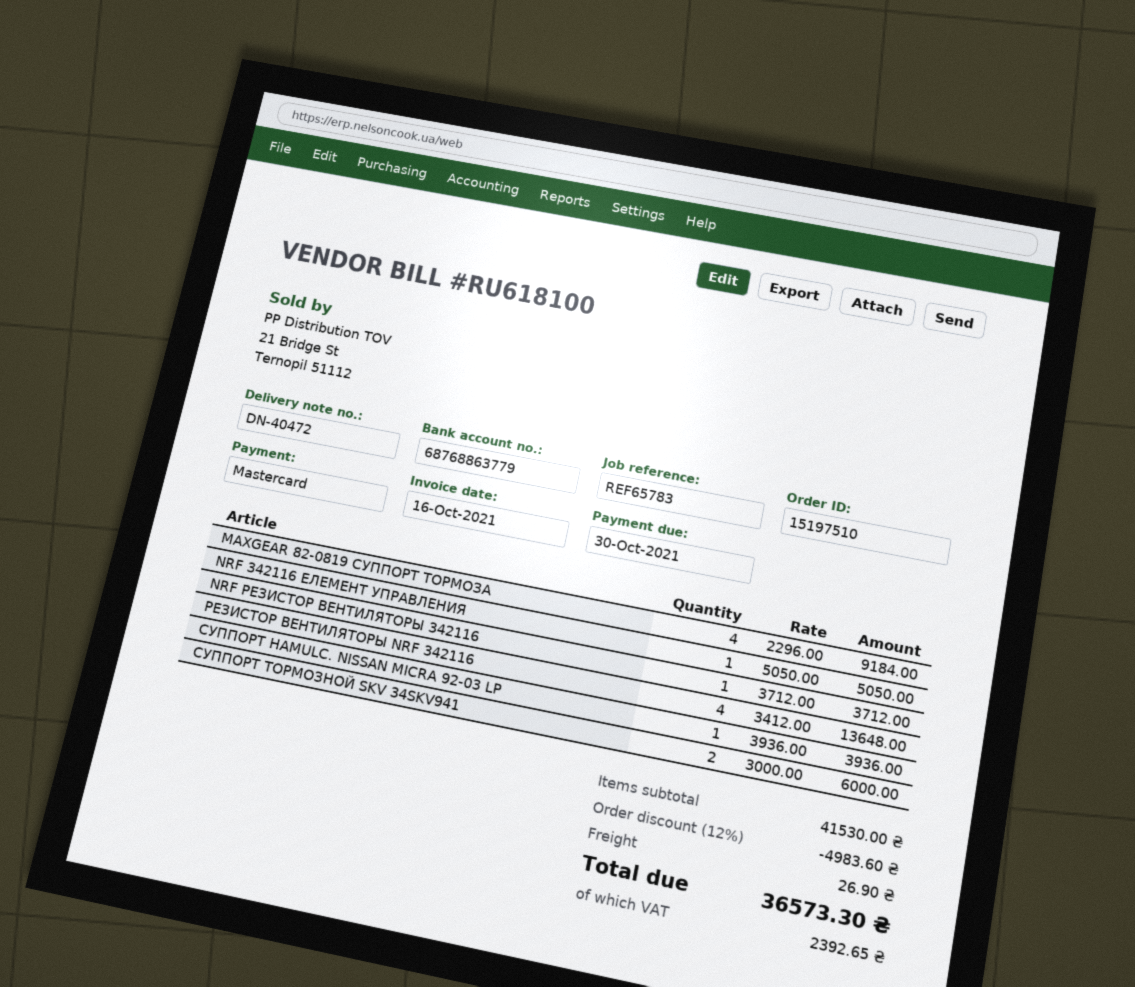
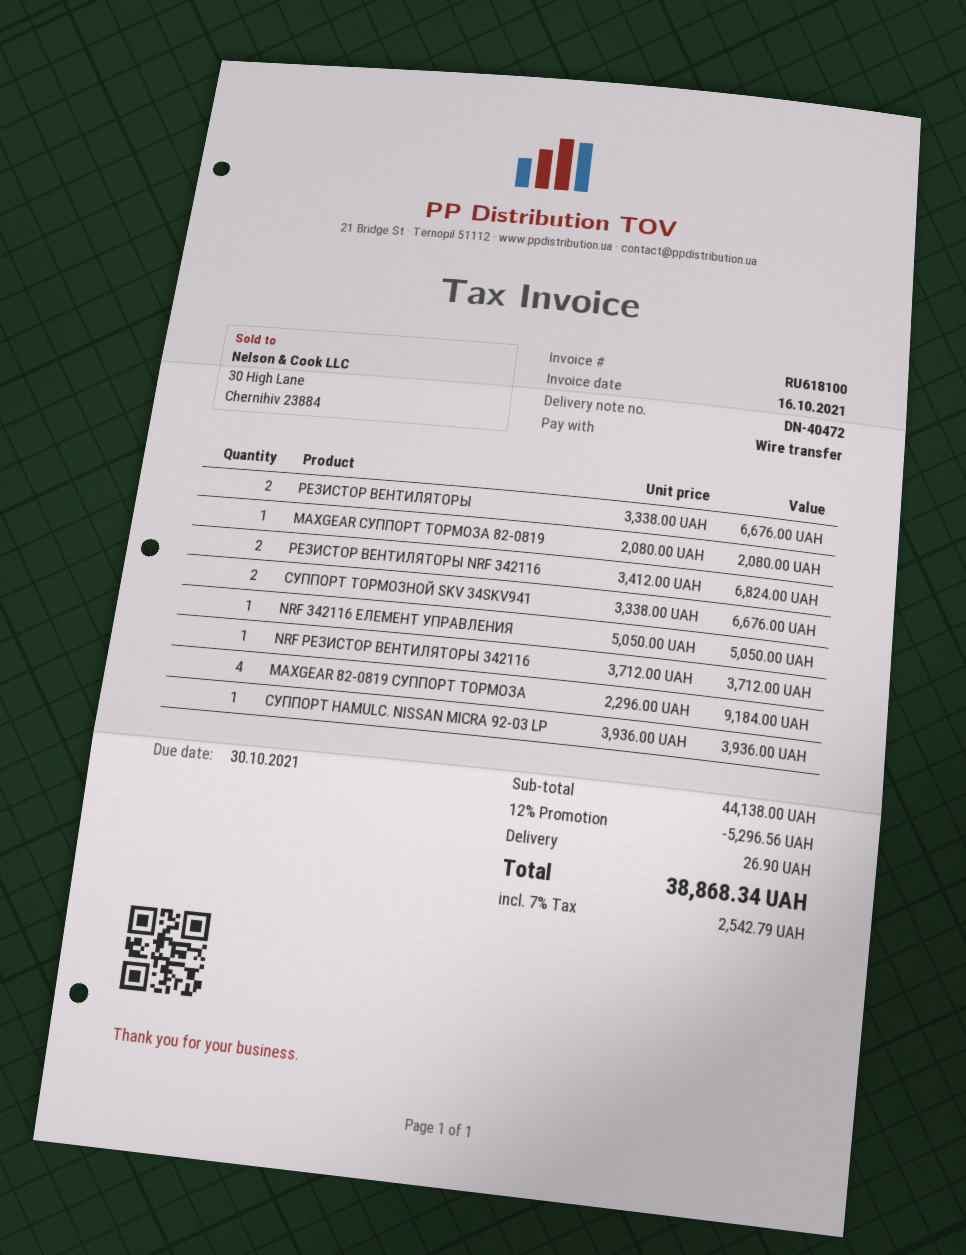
payment method: Mastercard -> bank transfer
РЕЗИСТОР ВЕНТИЛЯТОРЫ NRF 342116: 4 x 3412.00 = 13648.00 -> 2 x 3412.00 = 6824.00
СУППОРТ ТОРМОЗНОЙ SKV 34SKV941: 2 x 3000.00 = 6000.00 -> 2 x 3338.00 = 6676.00
РЕЗИСТОР ВЕНТИЛЯТОРЫ: none -> 2 x 3338.00 = 6676.00
MAXGEAR СУППОРТ ТОРМОЗА 82-0819: none -> 1 x 2080.00 = 2080.00
subtotal: 41530.00 -> 44138.00
discount: 12% = 4983.60 -> 12% = 5296.56
tax: 2392.65 -> 2542.79
total: 36573.30 -> 38868.34

